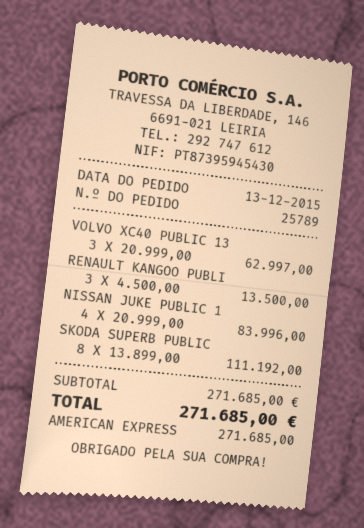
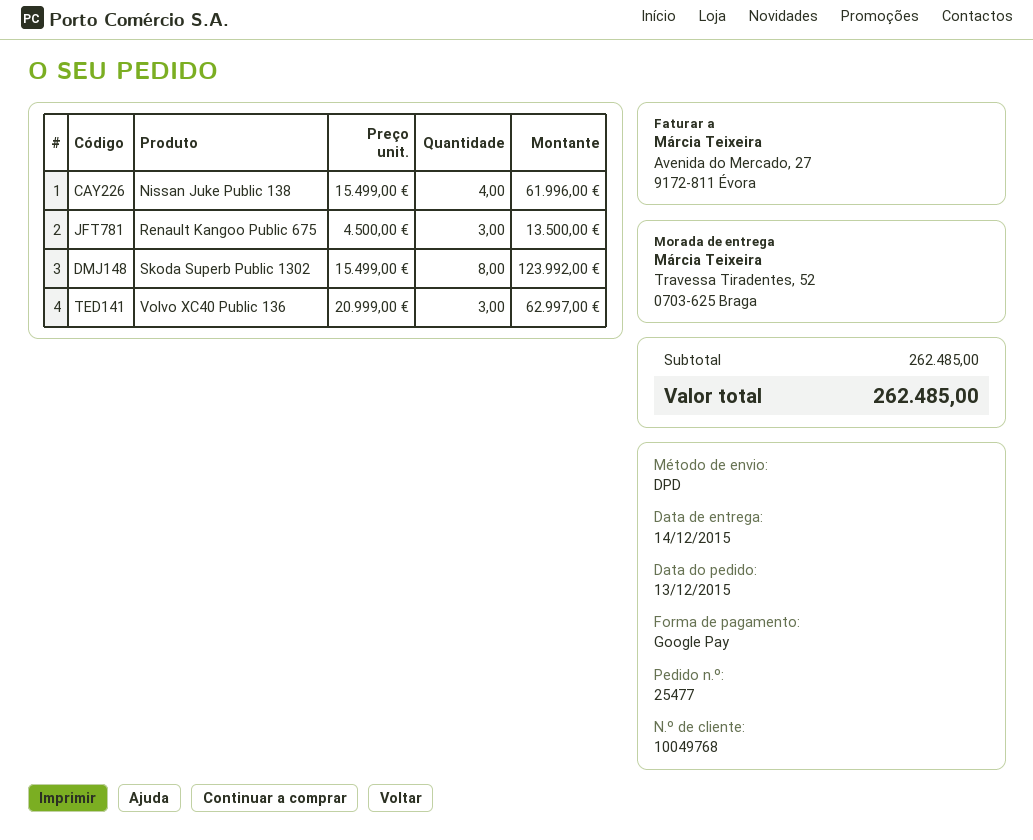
order number: 25789 -> 25477
payment method: American Express -> Google Pay
NISSAN JUKE PUBLIC 1: 4 x 20999.00 = 83996.00 -> 4 x 15499.00 = 61996.00
SKODA SUPERB PUBLIC: 8 x 13899.00 = 111192.00 -> 8 x 15499.00 = 123992.00
subtotal: 271685.00 -> 262485.00
total: 271685.00 -> 262485.00

